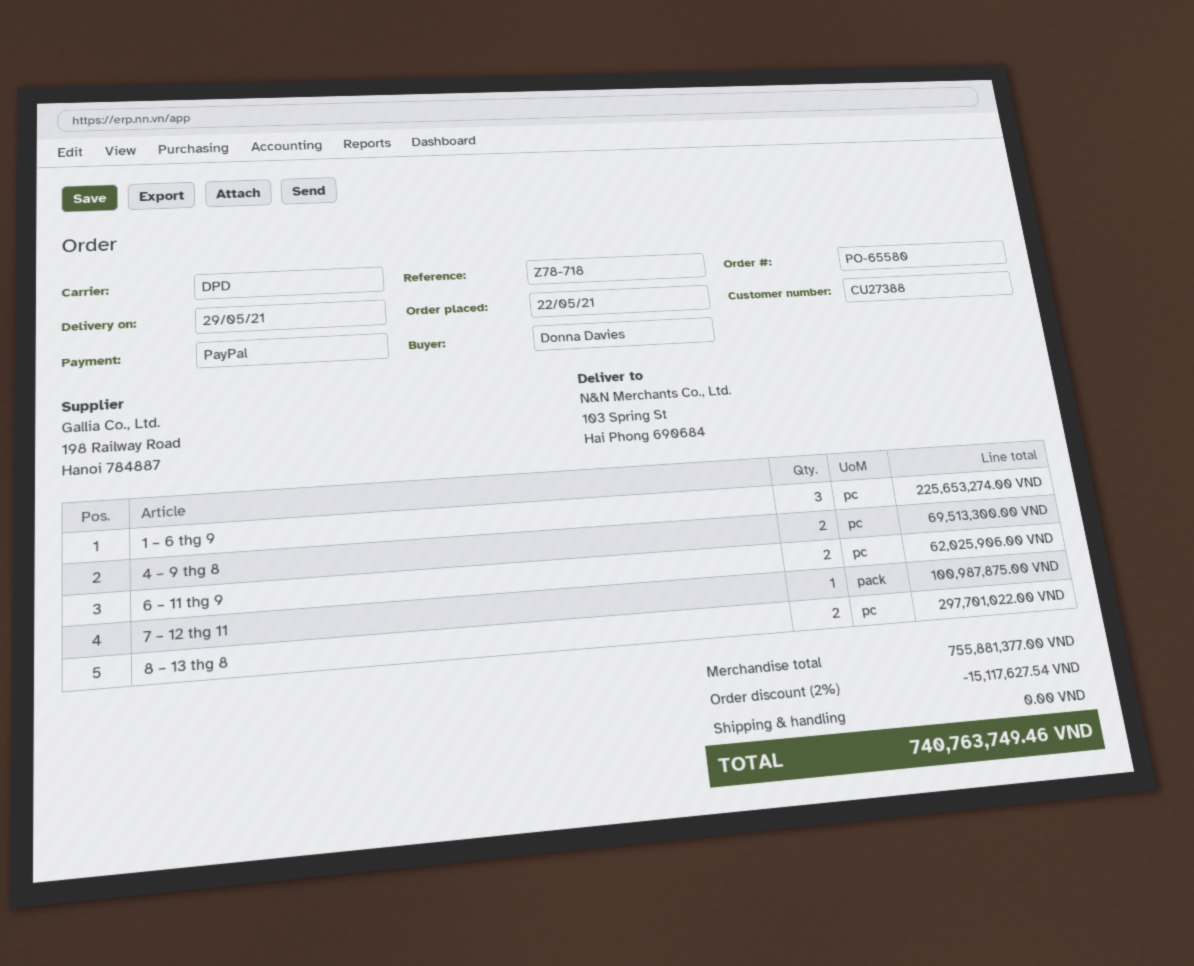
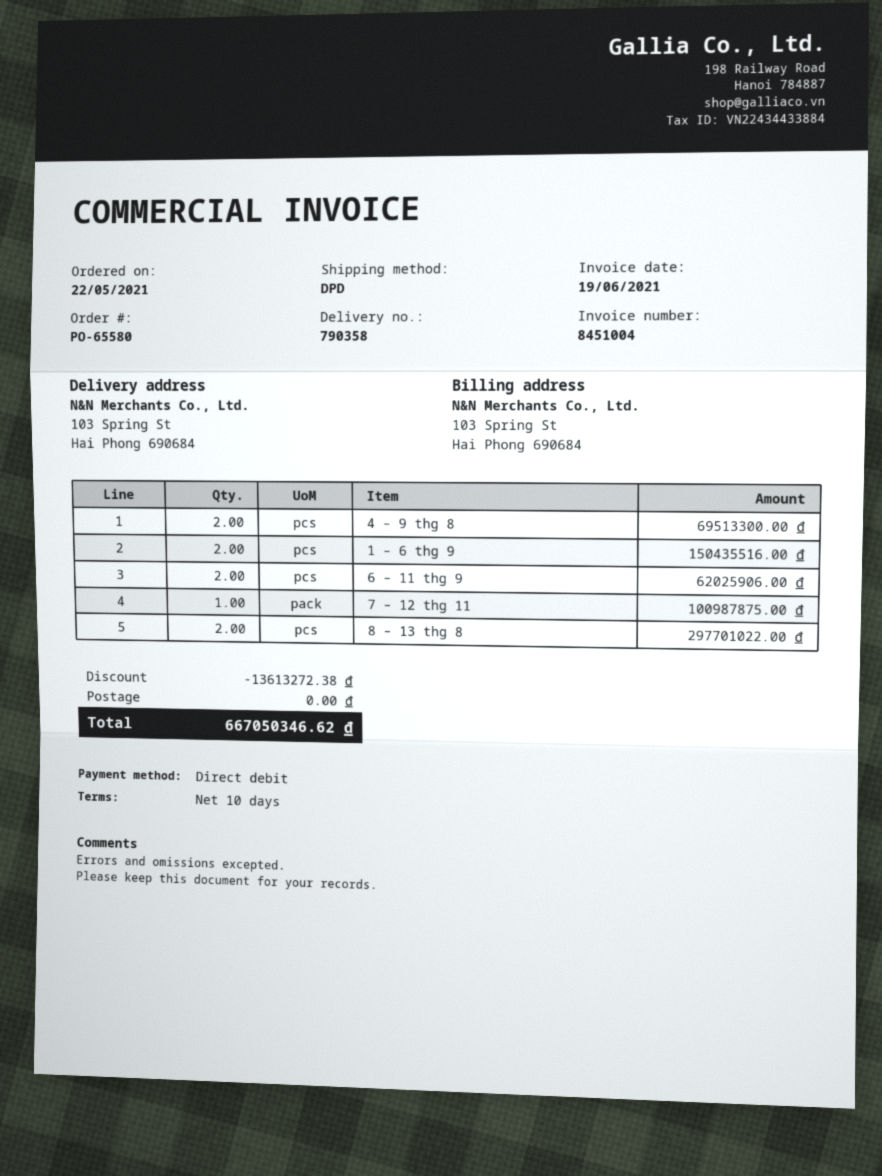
payment method: PayPal -> direct debit
1 – 6 thg 9: 3 for 225653274.00 -> 2 for 150435516.00
discount: 15117627.54 -> 13613272.38
total: 740763749.46 -> 667050346.62

